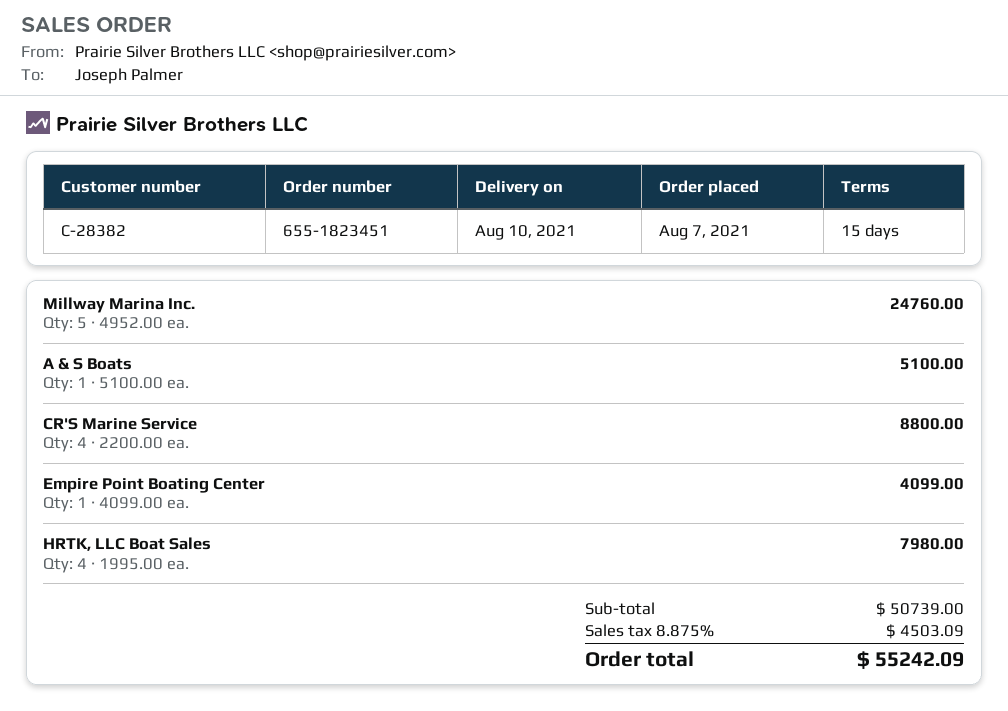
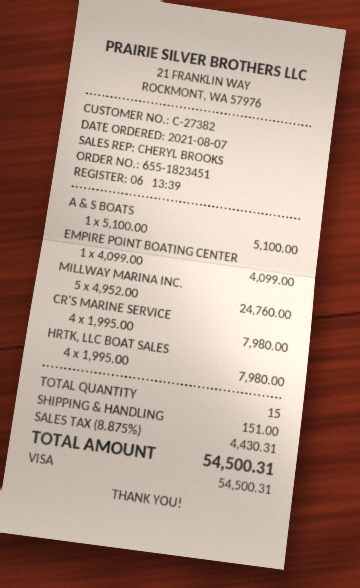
customer number: C-28382 -> C-27382
CR'S Marine Service: 4 x 2200.00 = 8800.00 -> 4 x 1995.00 = 7980.00
shipping: none -> 151.00
tax: 8.875% = 4503.09 -> 8.875% = 4430.31
total: 55242.09 -> 54500.31

